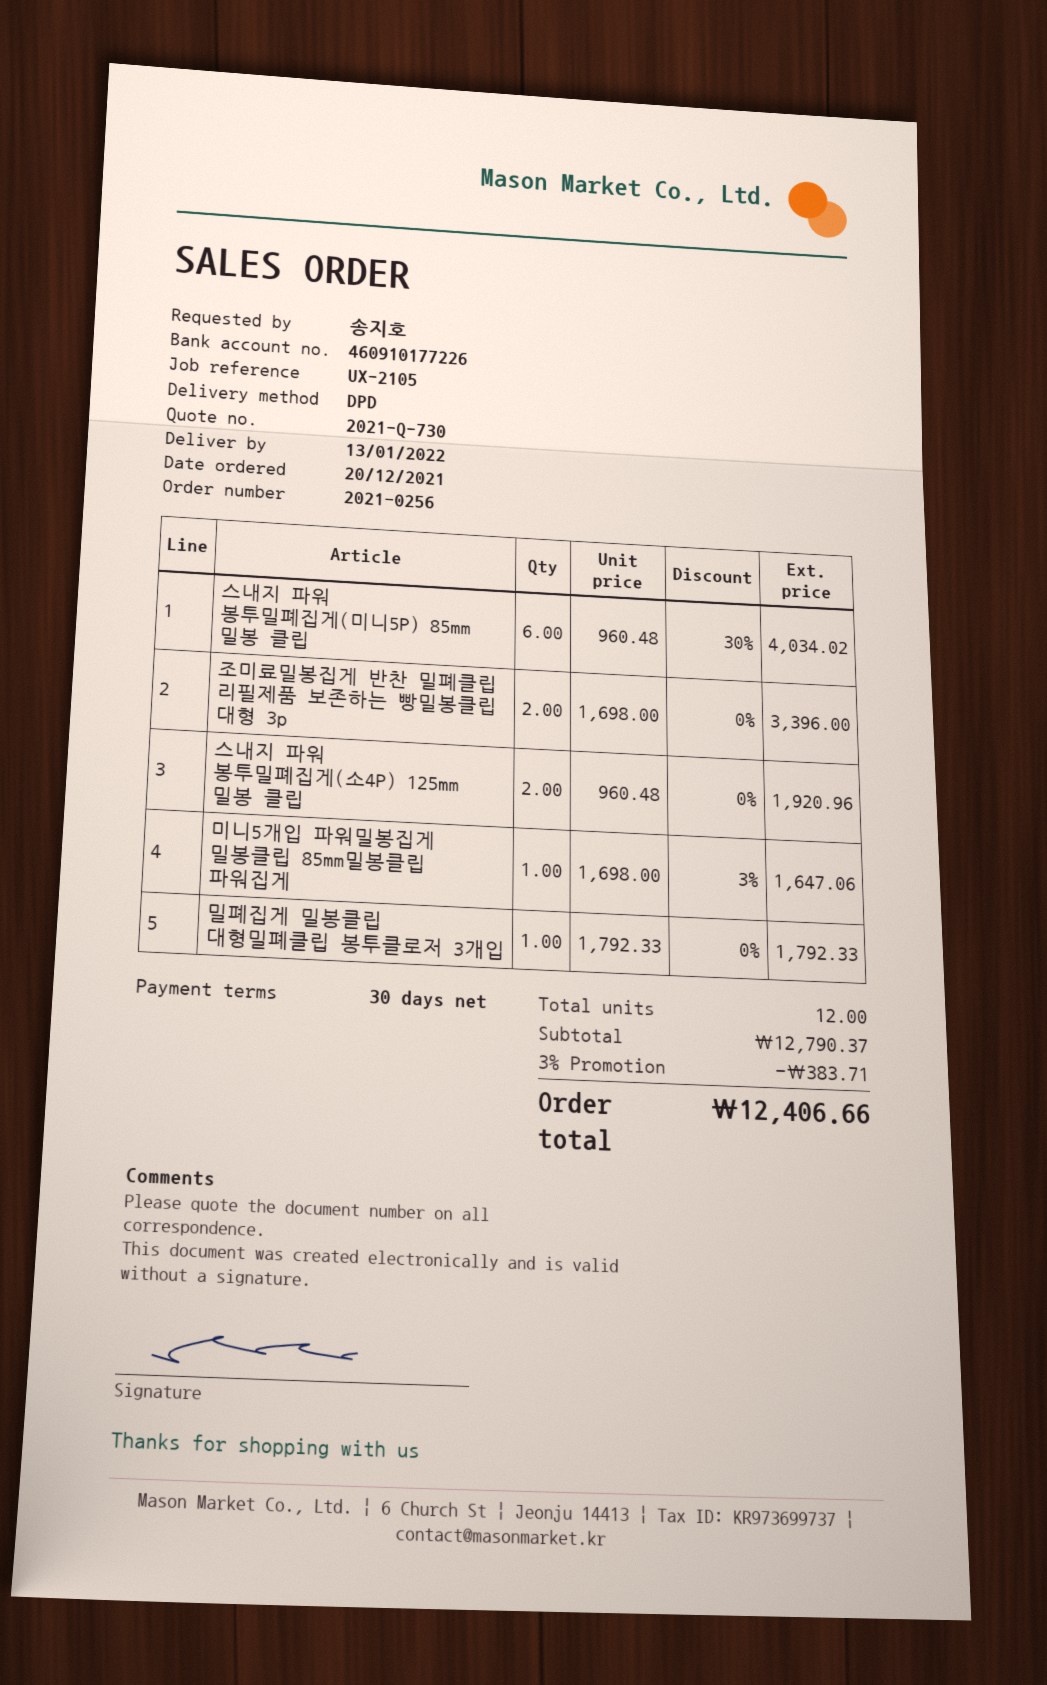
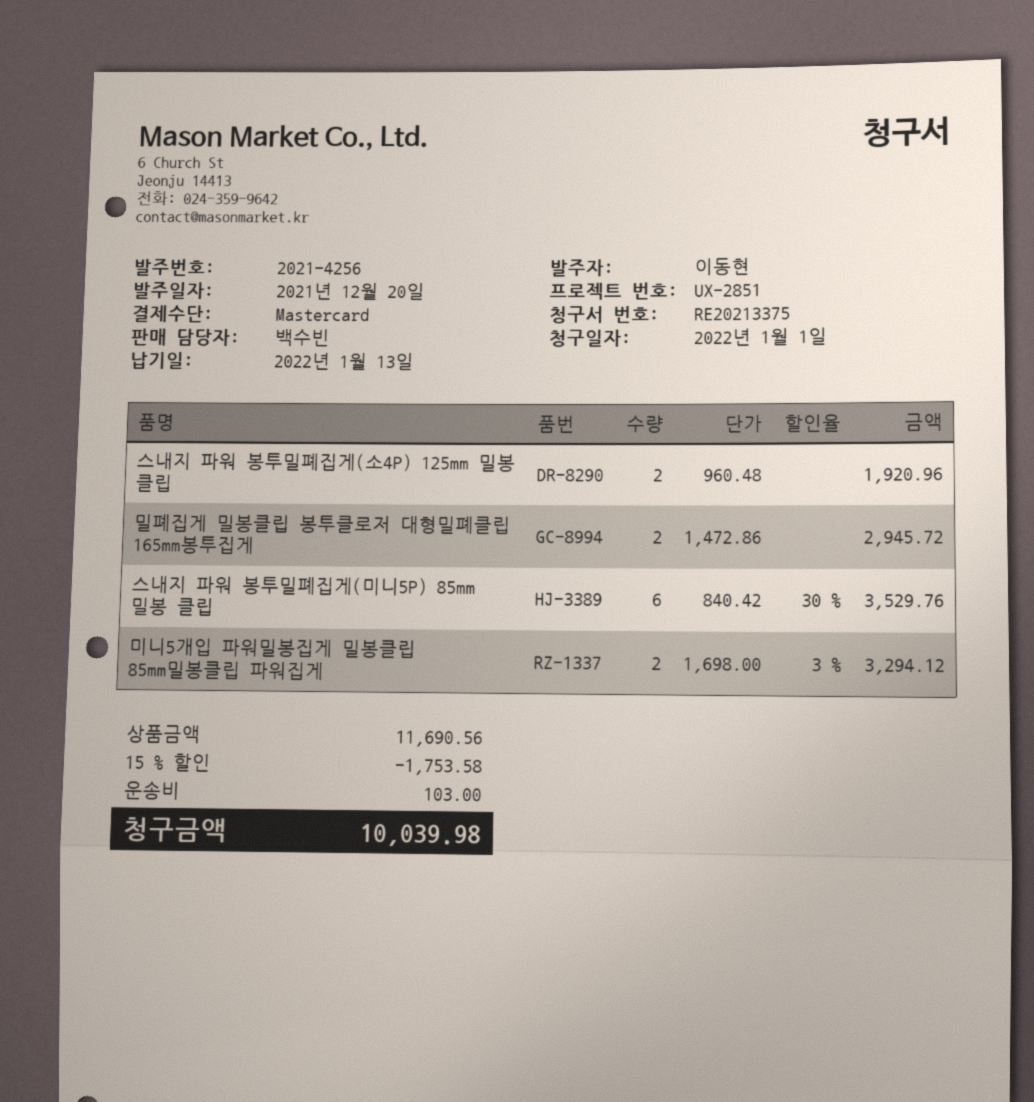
order number: 2021-0256 -> 2021-4256
reference: UX-2105 -> UX-2851
ordered by: 송지호 -> 이동현
스내지 파워 봉투밀폐집게(미니5P) 85mm 밀봉 클립: 6 x 960.48 - 30% = 4034.02 -> 6 x 840.42 - 30% = 3529.76
조미료밀봉집게 반찬 밀폐클립 리필제품 보존하는 빵밀봉클립 대형 3p: 2 x 1698.00 = 3396.00 -> none
미니5개입 파워밀봉집게 밀봉클립 85mm밀봉클립 파워집게: 1 x 1698.00 - 3% = 1647.06 -> 2 x 1698.00 - 3% = 3294.12
밀폐집게 밀봉클립 대형밀폐클립 봉투클로저 3개입: 1 x 1792.33 = 1792.33 -> none
밀폐집게 밀봉클립 봉투클로저 대형밀폐클립 165mm봉투집게: none -> 2 x 1472.86 = 2945.72
subtotal: 12790.37 -> 11690.56
discount: 3% = 383.71 -> 15% = 1753.58
shipping: none -> 103.00
total: 12406.66 -> 10039.98

